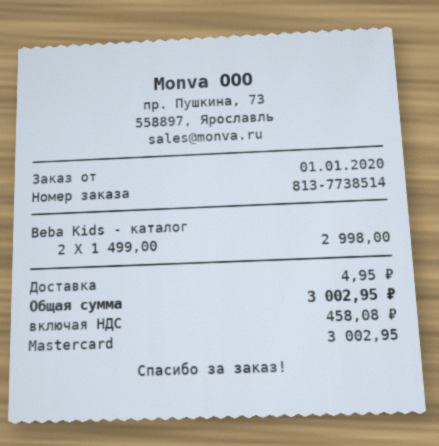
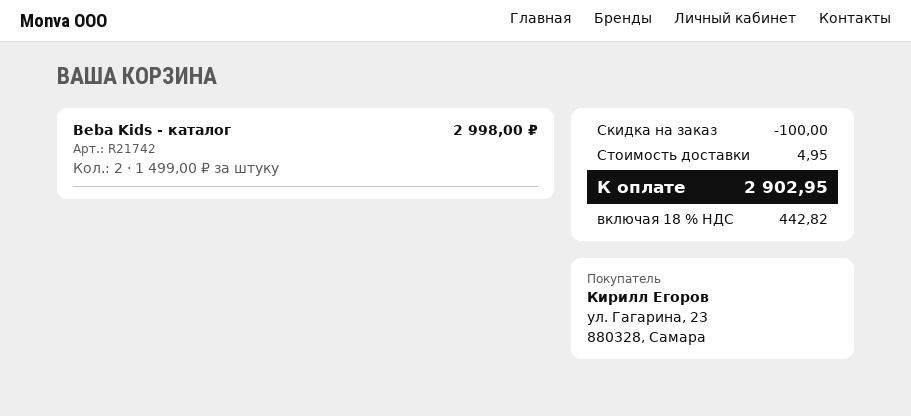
discount: none -> 100.00
tax: 458.08 -> 442.82
total: 3002.95 -> 2902.95

